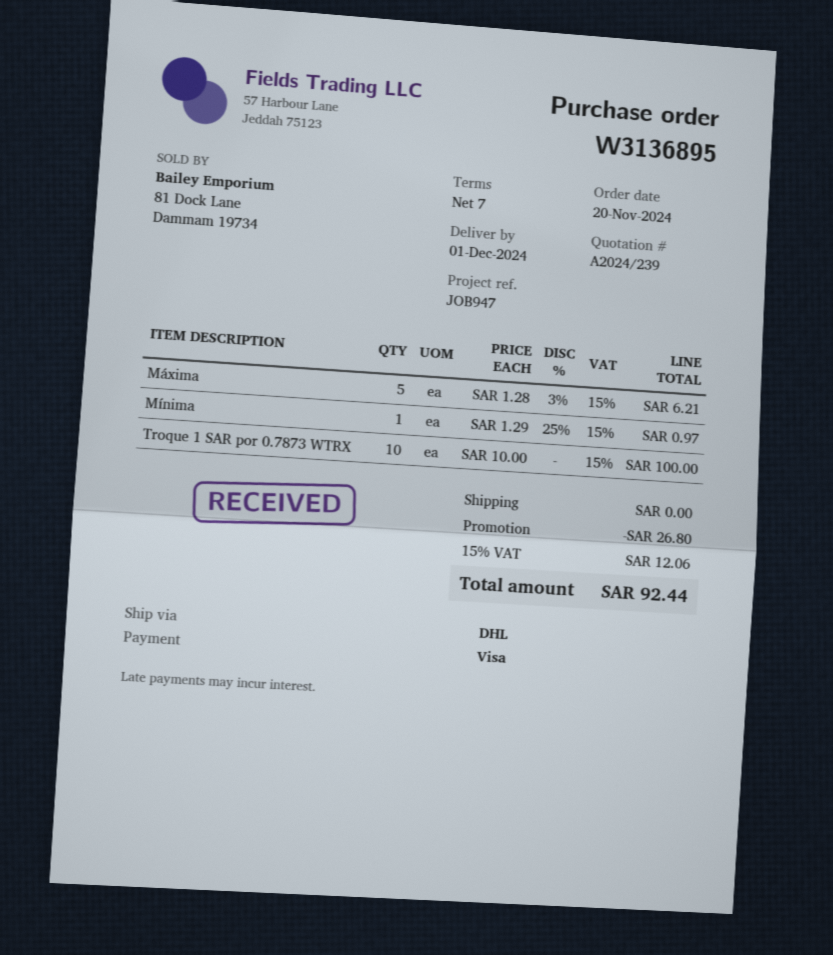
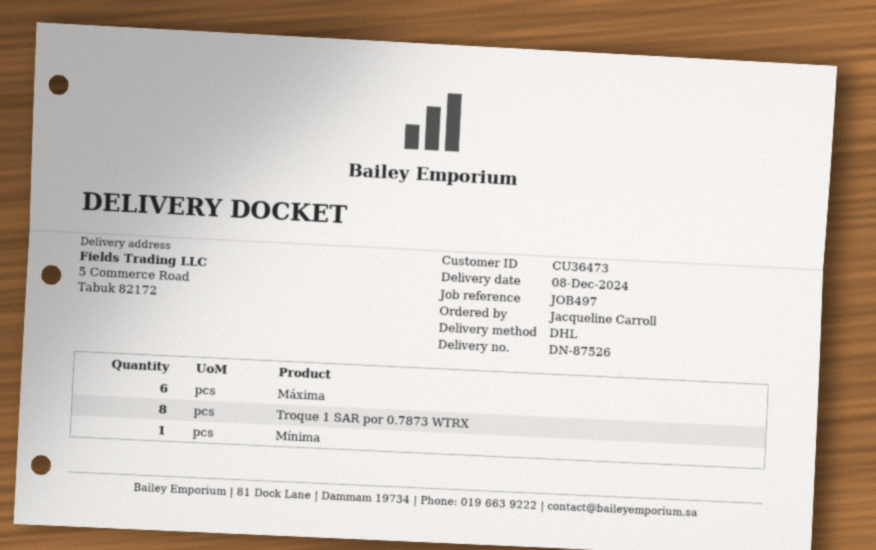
delivery date: 2024-12-01 -> 2024-12-08
reference: JOB947 -> JOB497
Máxima: 5 -> 6
Troque 1 SAR por 0.7873 WTRX: 10 -> 8

